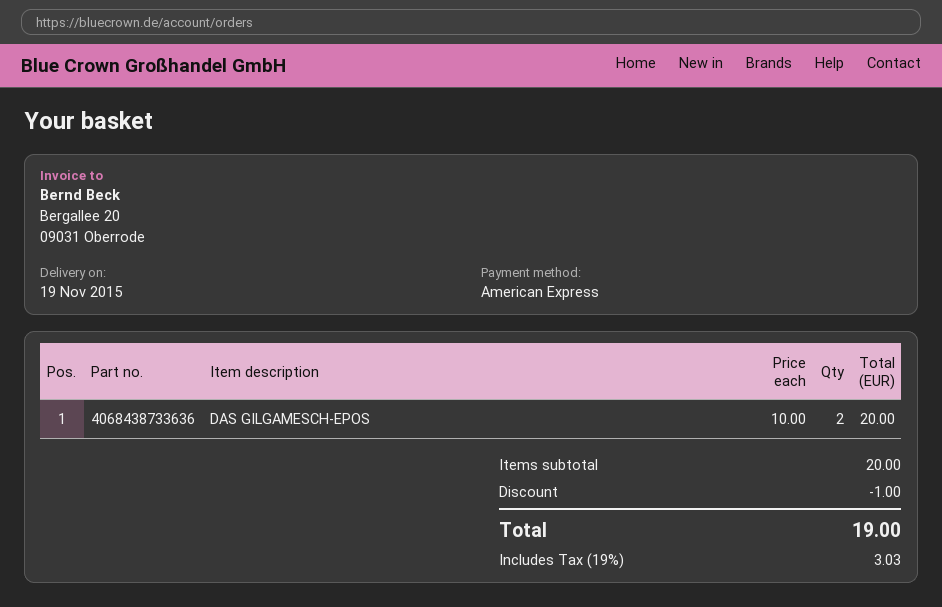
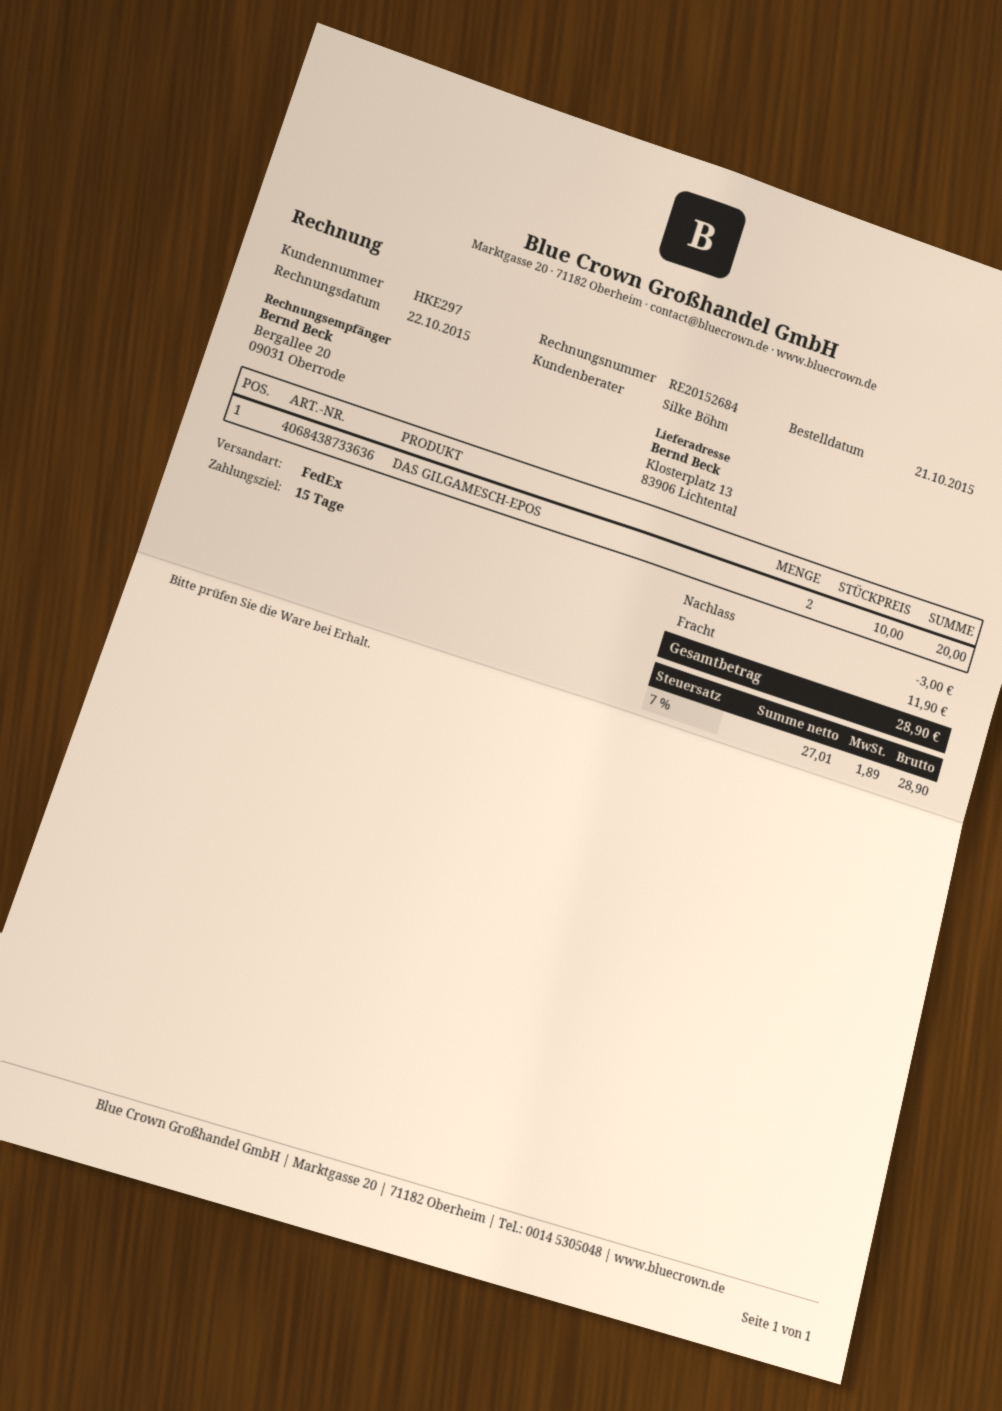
discount: 1.00 -> 3.00
shipping: none -> 11.90
tax: 19% = 3.03 -> 7% = 1.89
total: 19.00 -> 28.90

